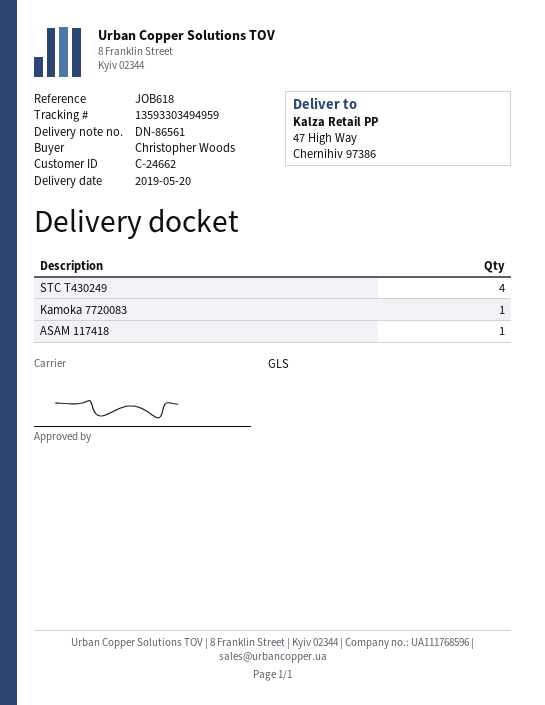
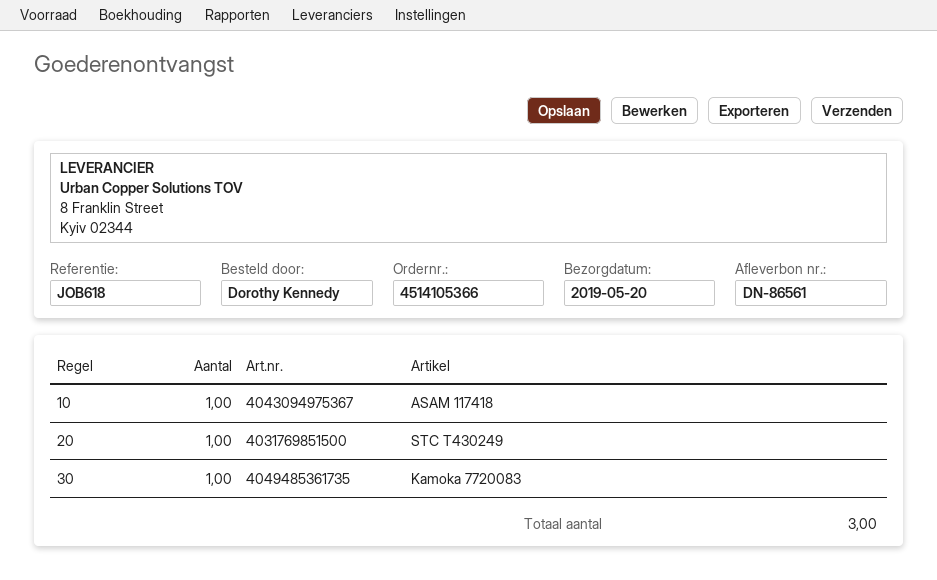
ordered by: Christopher Woods -> Dorothy Kennedy
STC T430249: 4 -> 1

